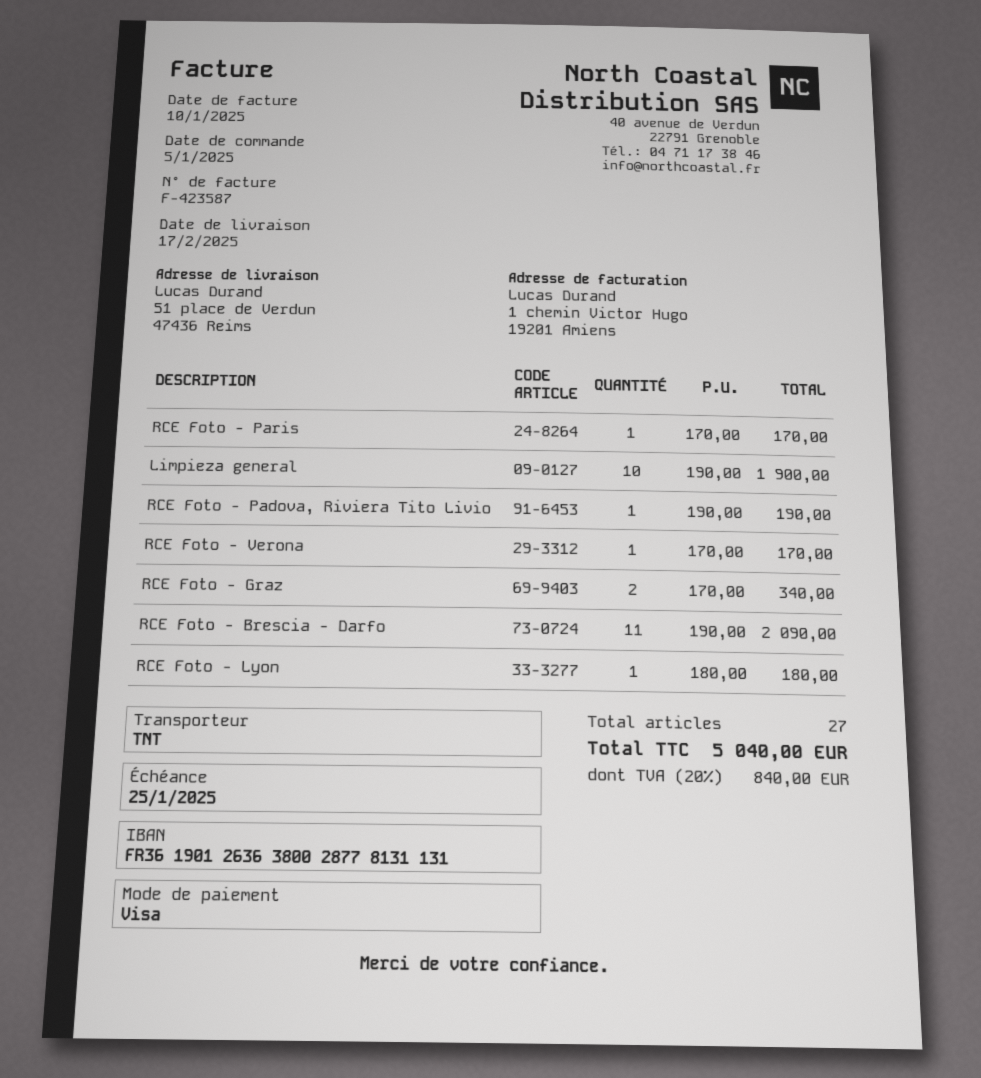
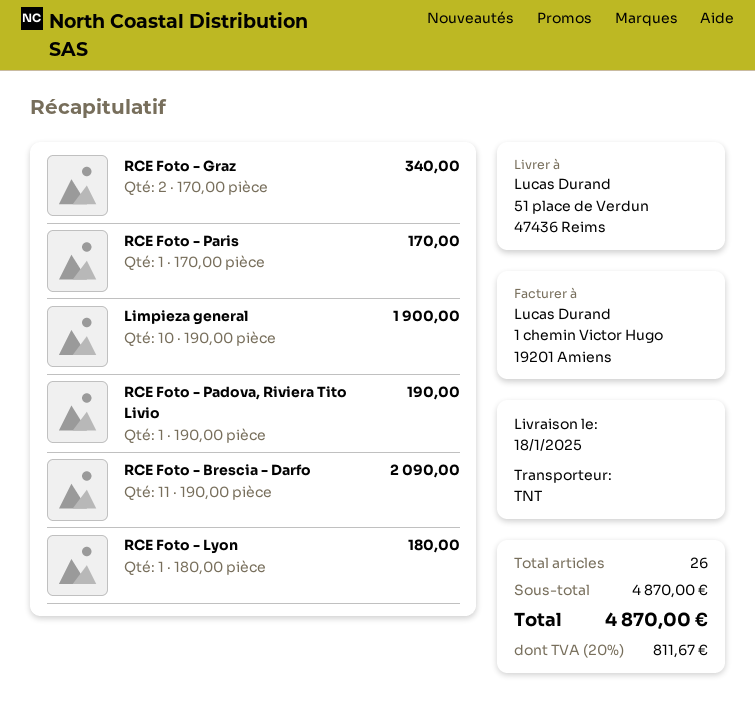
delivery date: 2025-02-17 -> 2025-01-18
RCE Foto - Verona: 1 x 170.00 = 170.00 -> none
total quantity: 27 -> 26
tax: 20% = 840.00 -> 20% = 811.67
total: 5040.00 -> 4870.00

